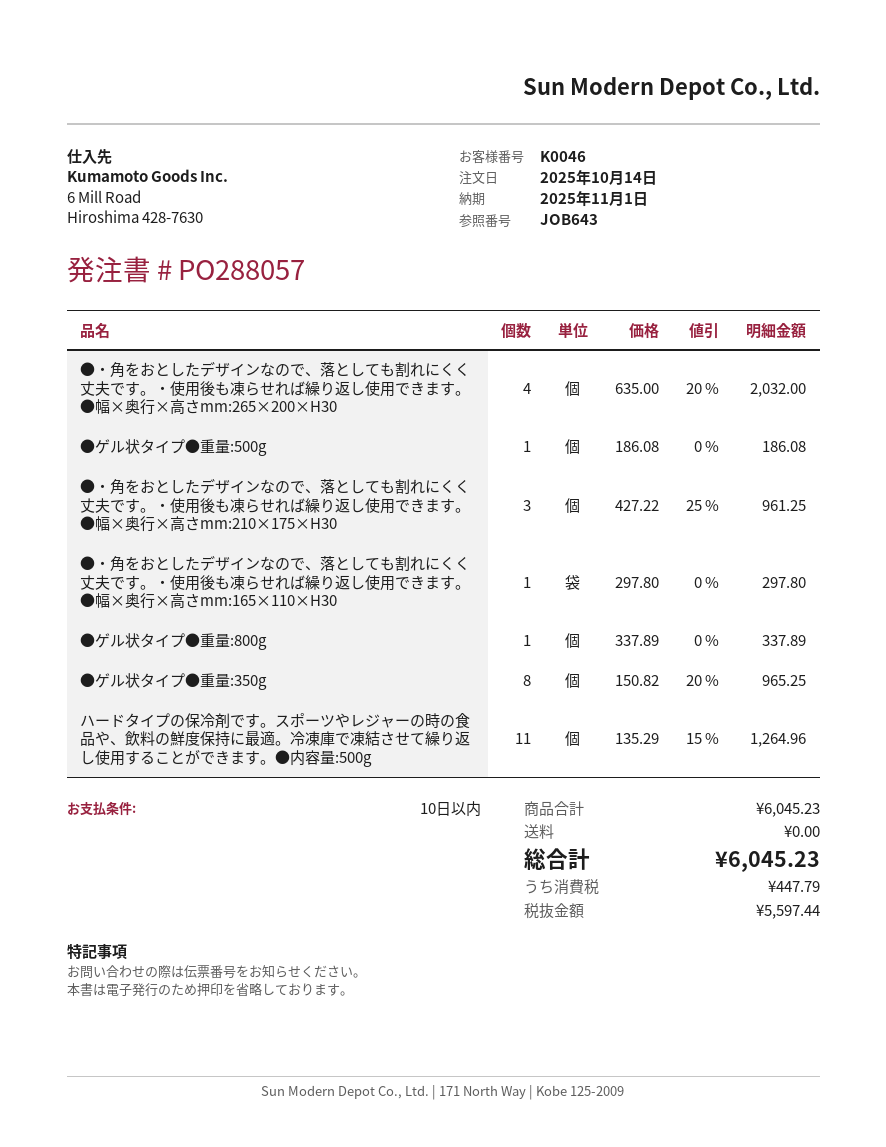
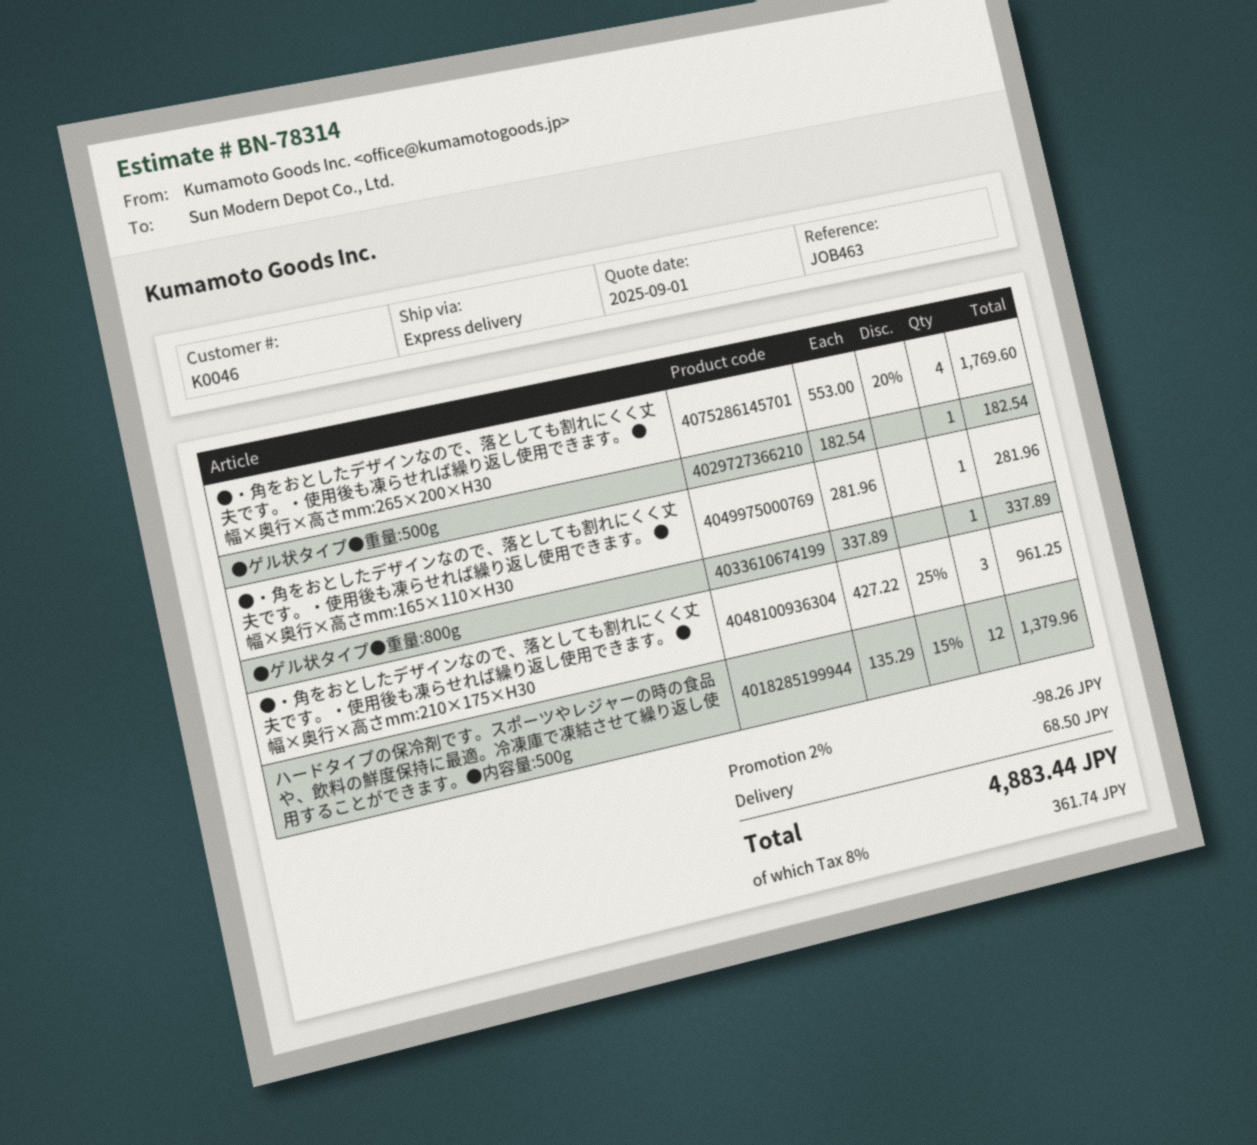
reference: JOB643 -> JOB463
●・角をおとしたデザインなので、落としても割れにくく丈夫です。・使用後も凍らせれば繰り返し使用できます。 ●幅×奥行×高さmm:265×200×H30: 4 x 635.00 - 20% = 2032.00 -> 4 x 553.00 - 20% = 1769.60
●ゲル状タイプ●重量:500g: 1 x 186.08 = 186.08 -> 1 x 182.54 = 182.54
●・角をおとしたデザインなので、落としても割れにくく丈夫です。・使用後も凍らせれば繰り返し使用できます。 ●幅×奥行×高さmm:165×110×H30: 1 x 297.80 = 297.80 -> 1 x 281.96 = 281.96
●ゲル状タイプ●重量:350g: 8 x 150.82 - 20% = 965.25 -> none
ハードタイプの保冷剤です。スポーツやレジャーの時の食品や、飲料の鮮度保持に最適。冷凍庫で凍結させて繰り返し使用することができます。●内容量:500g: 11 x 135.29 - 15% = 1264.96 -> 12 x 135.29 - 15% = 1379.96
discount: none -> 2% = 98.26
shipping: 0.00 -> 68.50
tax: 447.79 -> 361.74
total: 6045.23 -> 4883.44

